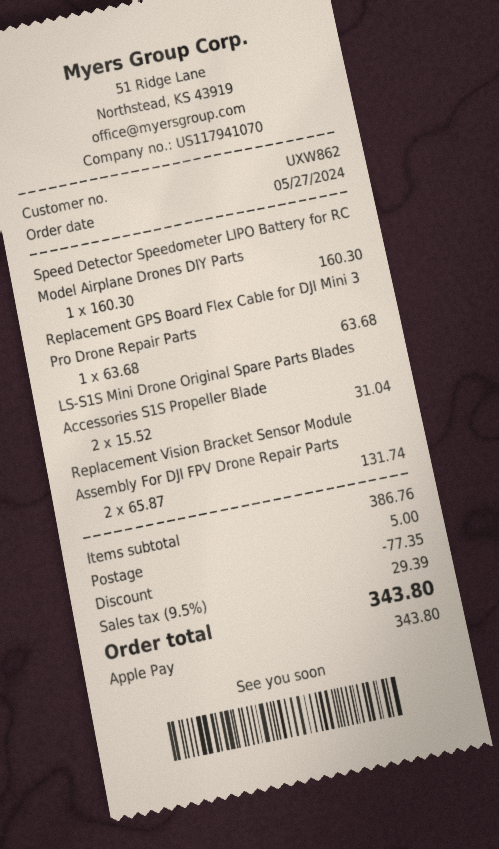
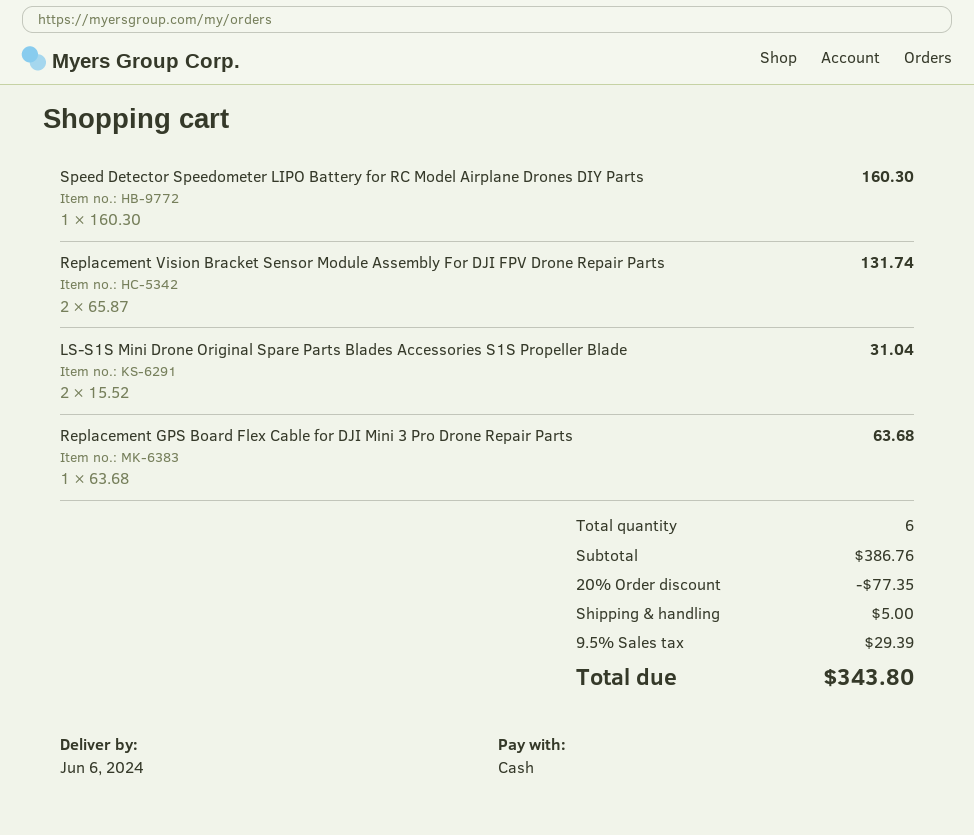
payment method: Apple Pay -> cash

